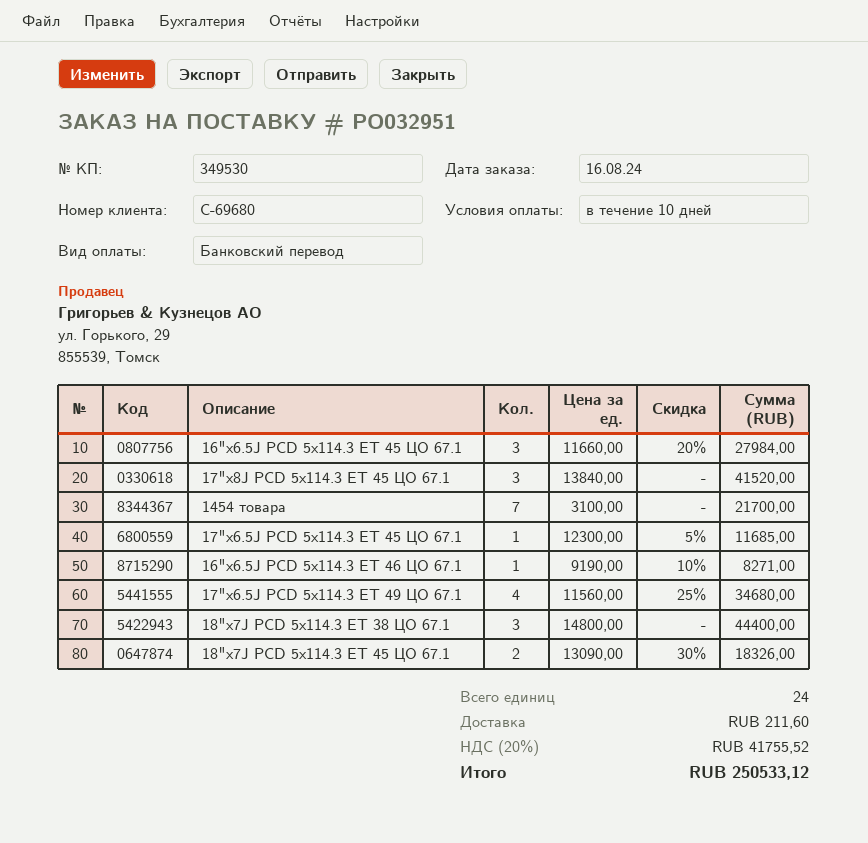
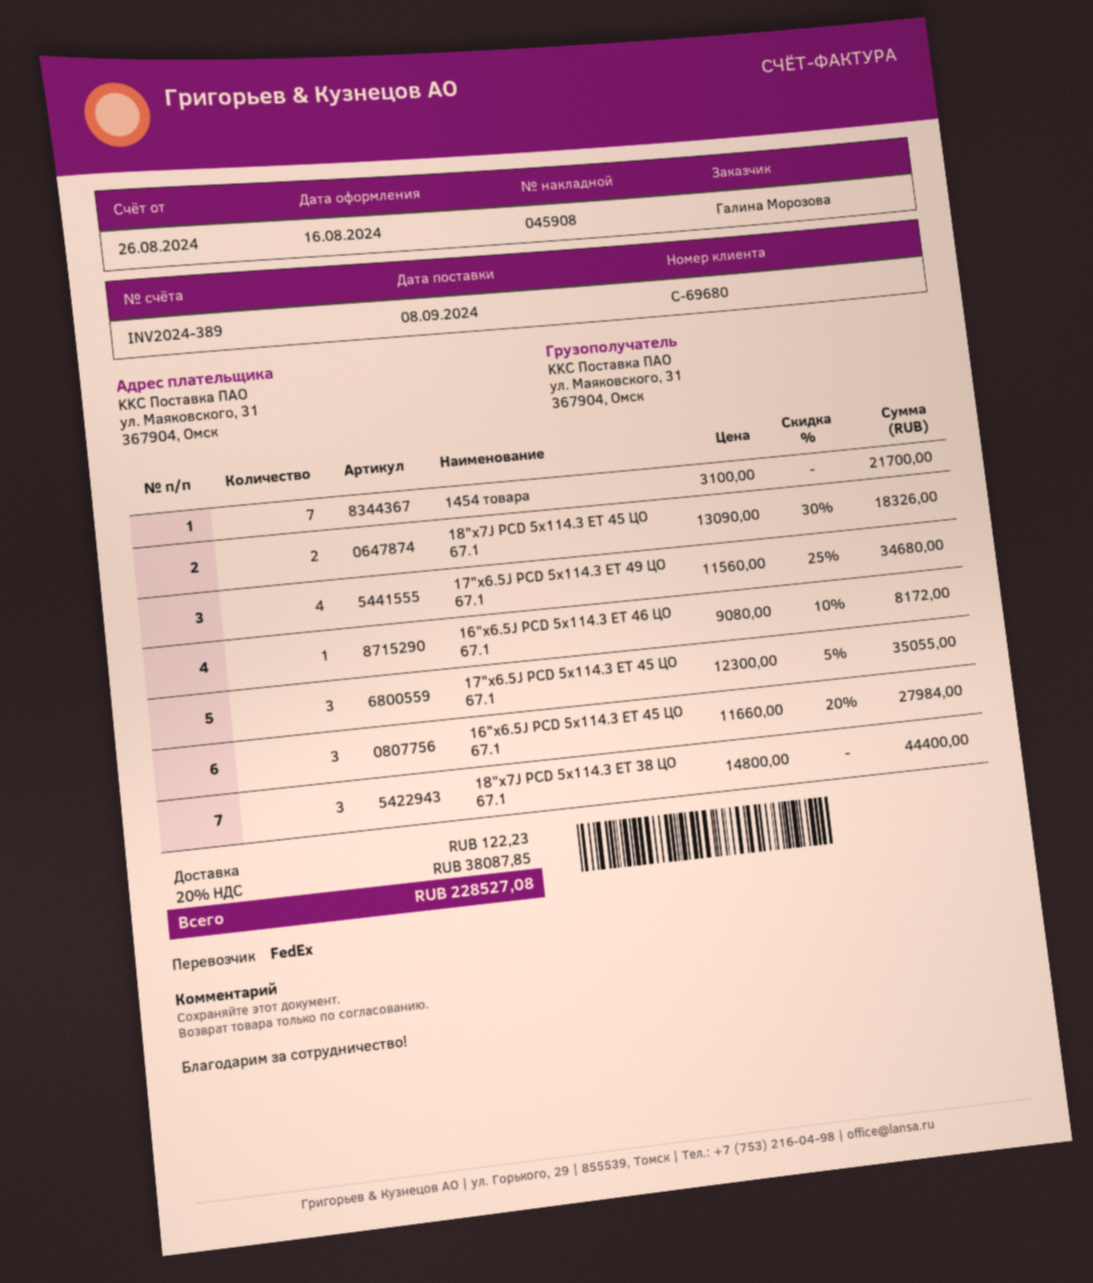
17"x8J PCD 5x114.3 ЕТ 45 ЦО 67.1: 3 x 13840.00 = 41520.00 -> none
17"x6.5J PCD 5x114.3 ЕТ 45 ЦО 67.1: 1 x 12300.00 - 5% = 11685.00 -> 3 x 12300.00 - 5% = 35055.00
16"x6.5J PCD 5x114.3 ЕТ 46 ЦО 67.1: 1 x 9190.00 - 10% = 8271.00 -> 1 x 9080.00 - 10% = 8172.00
shipping: 211.60 -> 122.23
tax: 20% = 41755.52 -> 20% = 38087.85
total: 250533.12 -> 228527.08

